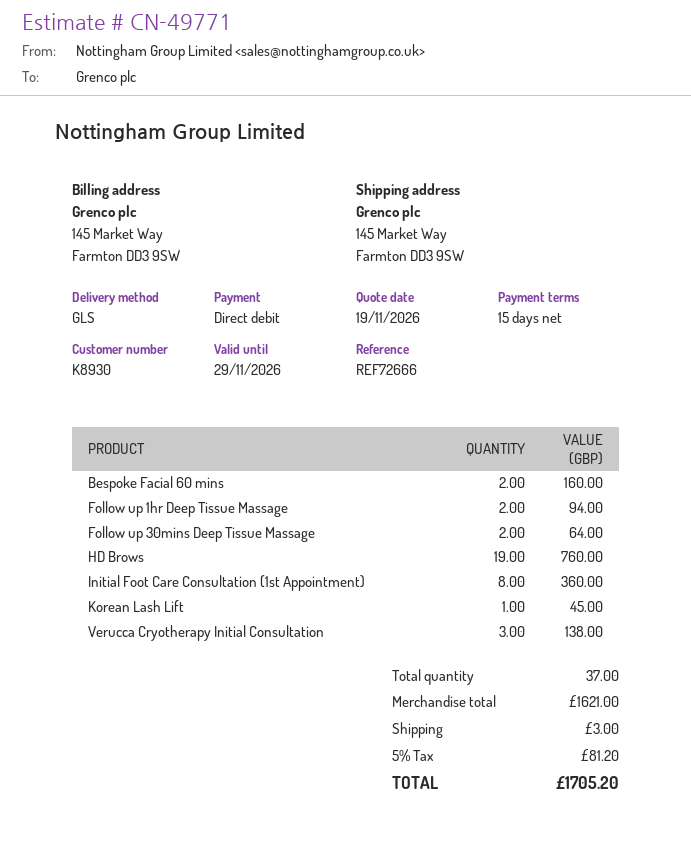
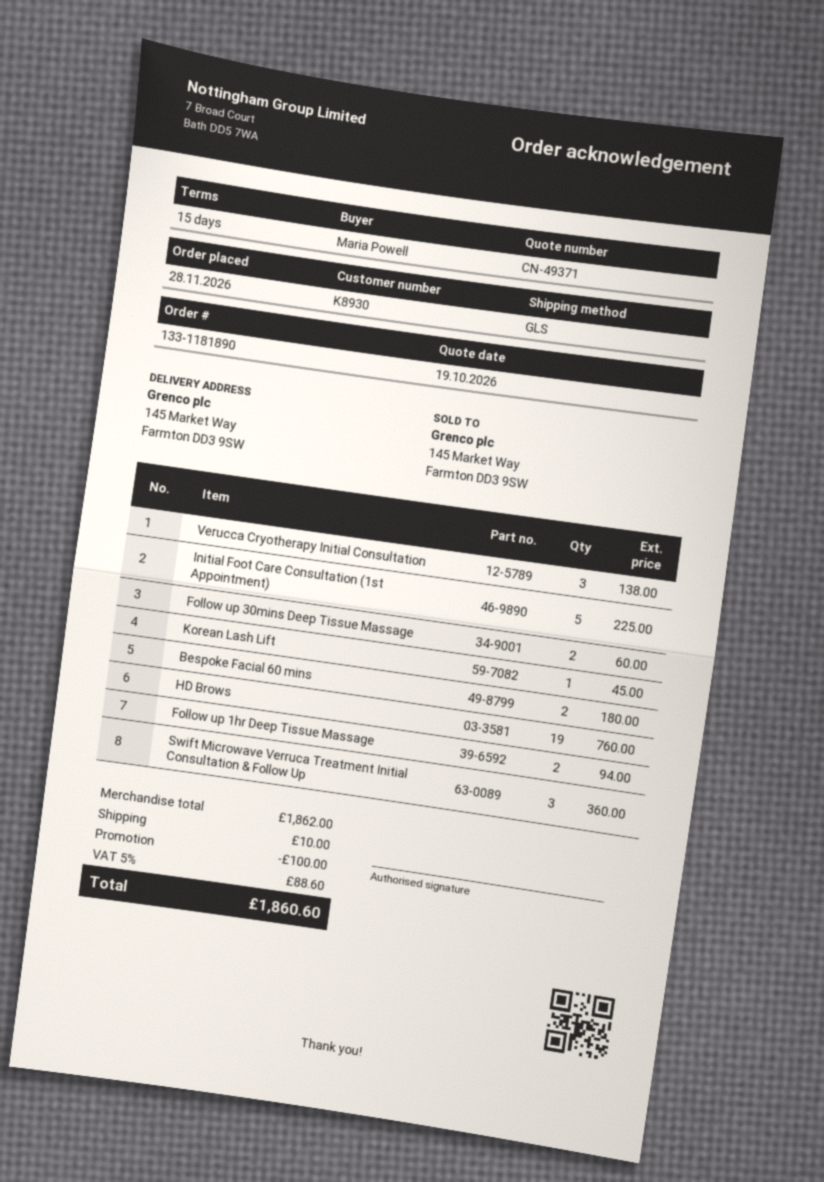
quote number: CN-49771 -> CN-49371
quote date: 2026-11-19 -> 2026-10-19
Bespoke Facial 60 mins: 2 for 160.00 -> 2 for 180.00
Follow up 30mins Deep Tissue Massage: 2 for 64.00 -> 2 for 60.00
Initial Foot Care Consultation (1st Appointment): 8 for 360.00 -> 5 for 225.00
Swift Microwave Verruca Treatment Initial Consultation & Follow Up: none -> 3 for 360.00
subtotal: 1621.00 -> 1862.00
discount: none -> 100.00
shipping: 3.00 -> 10.00
tax: 5% = 81.20 -> 5% = 88.60
total: 1705.20 -> 1860.60

